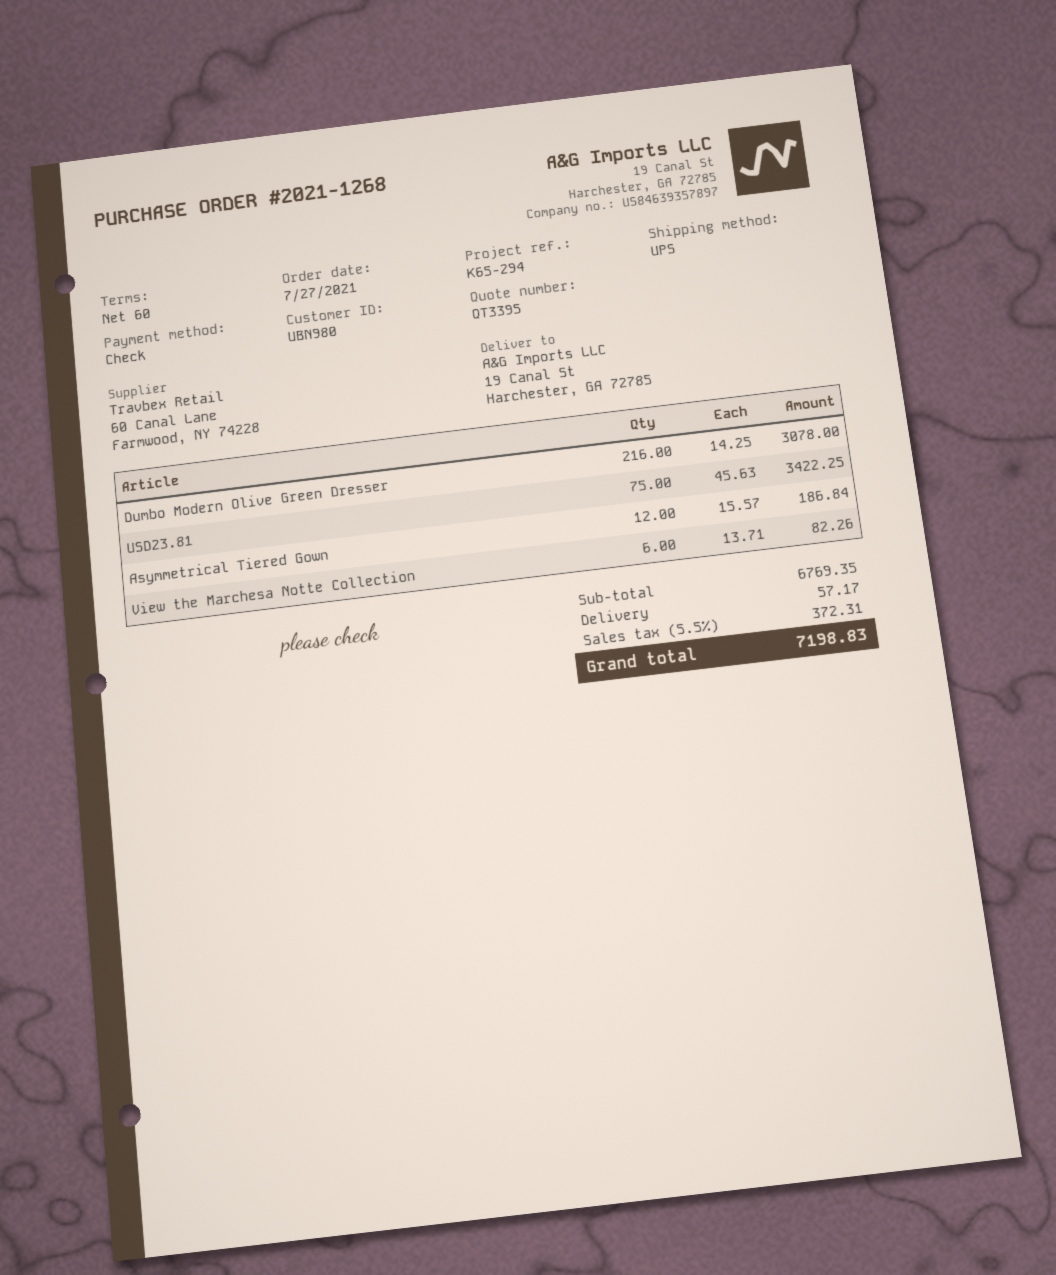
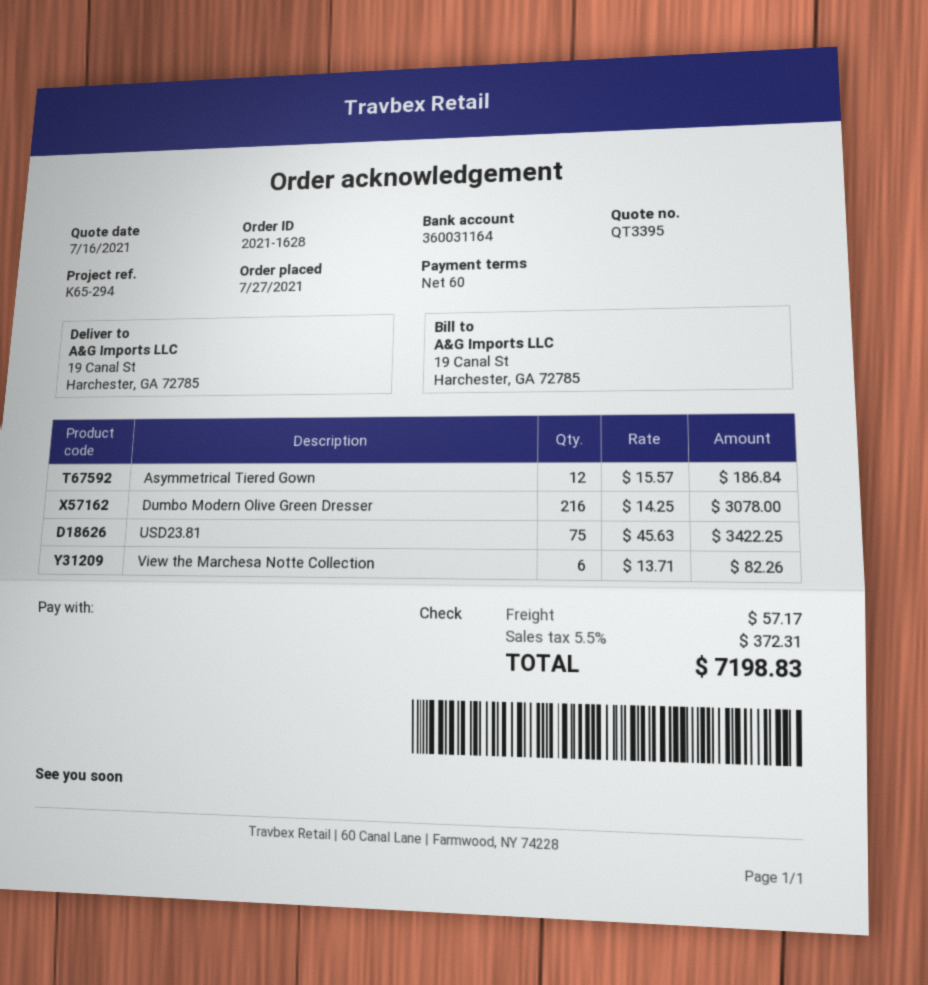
order number: 2021-1268 -> 2021-1628

